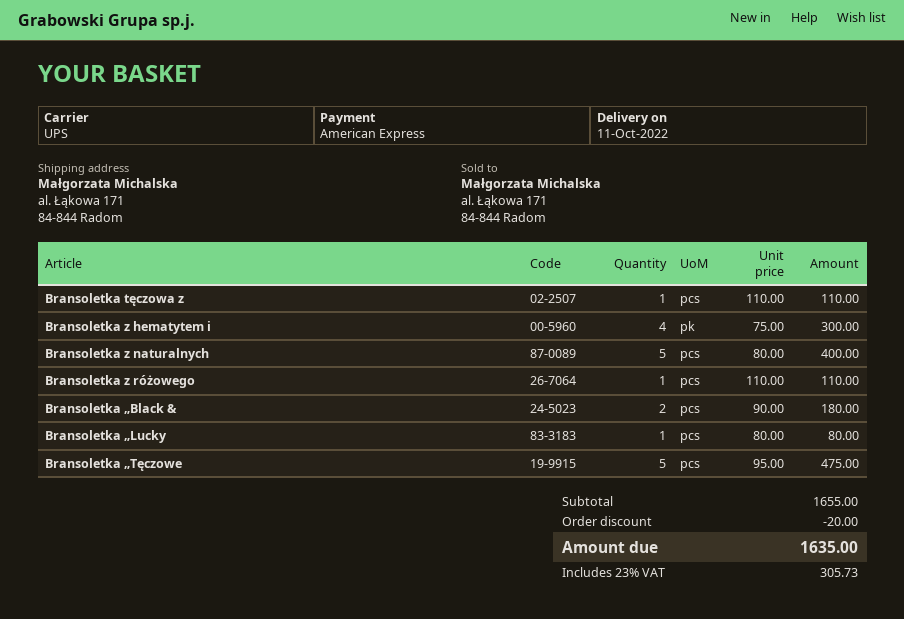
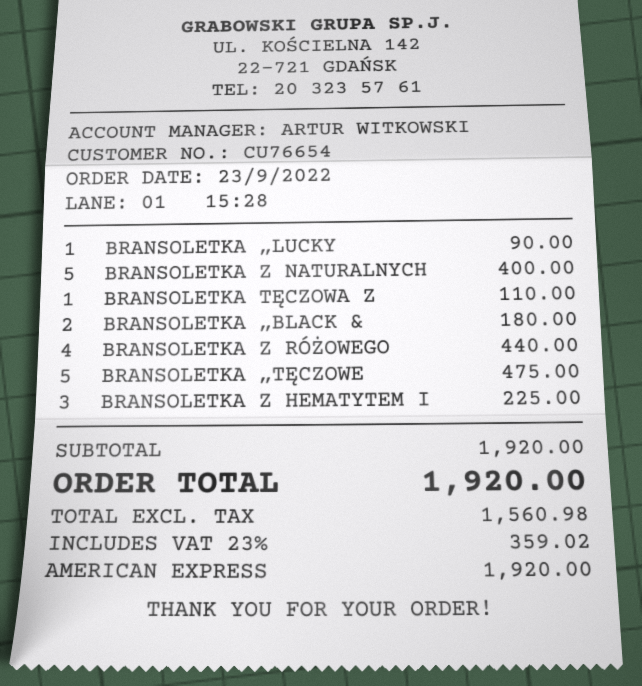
Bransoletka z hematytem i: 4 for 300.00 -> 3 for 225.00
Bransoletka z różowego: 1 for 110.00 -> 4 for 440.00
Bransoletka „Lucky: 1 for 80.00 -> 1 for 90.00
subtotal: 1655.00 -> 1920.00
discount: 20.00 -> none
tax: 23% = 305.73 -> 23% = 359.02
total: 1635.00 -> 1920.00

